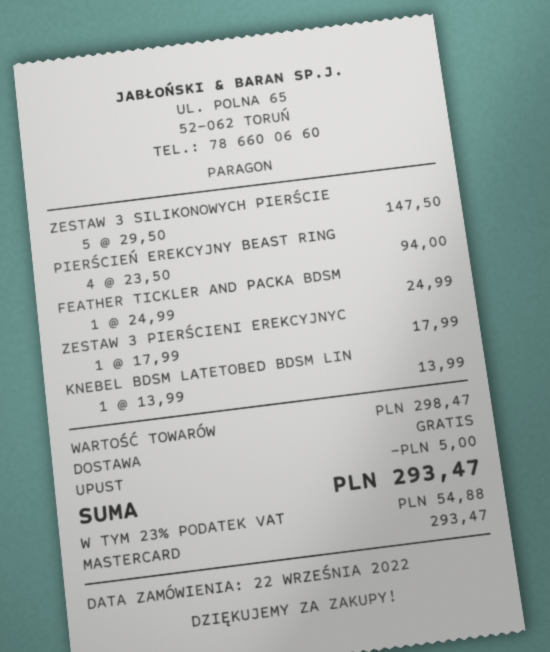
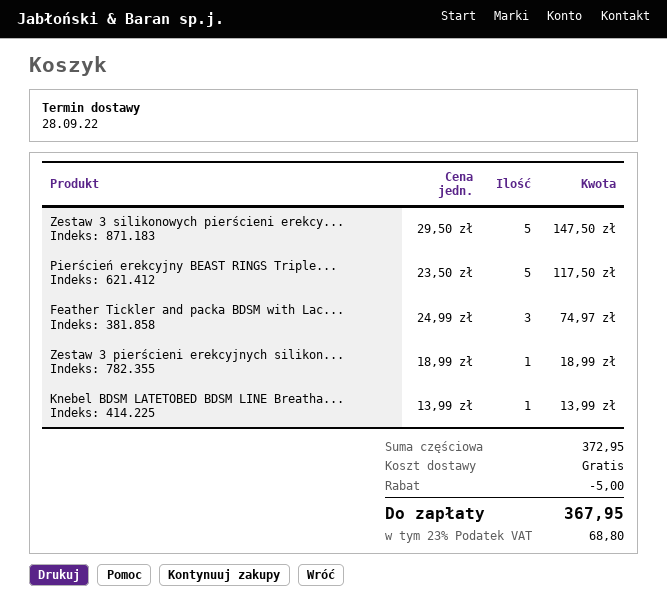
PIERŚCIEŃ EREKCYJNY BEAST RING: 4 x 23.50 = 94.00 -> 5 x 23.50 = 117.50
FEATHER TICKLER AND PACKA BDSM: 1 x 24.99 = 24.99 -> 3 x 24.99 = 74.97
ZESTAW 3 PIERŚCIENI EREKCYJNYC: 1 x 17.99 = 17.99 -> 1 x 18.99 = 18.99
subtotal: 298.47 -> 372.95
tax: 23% = 54.88 -> 23% = 68.80
total: 293.47 -> 367.95

